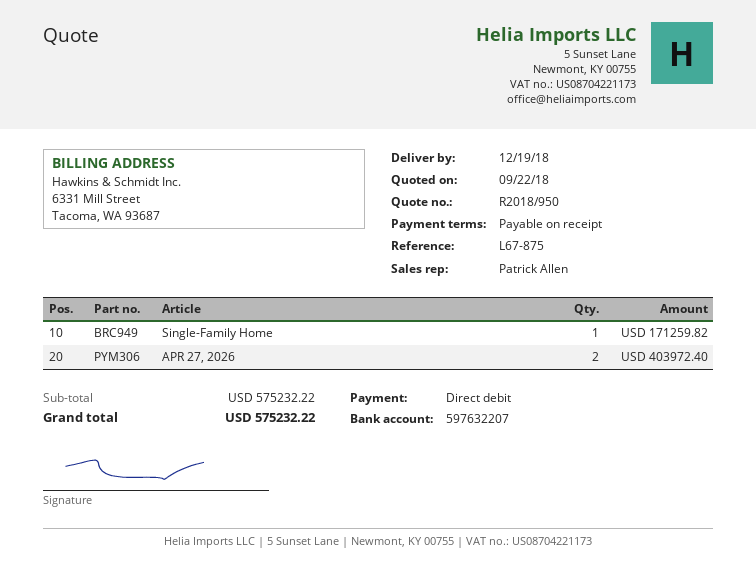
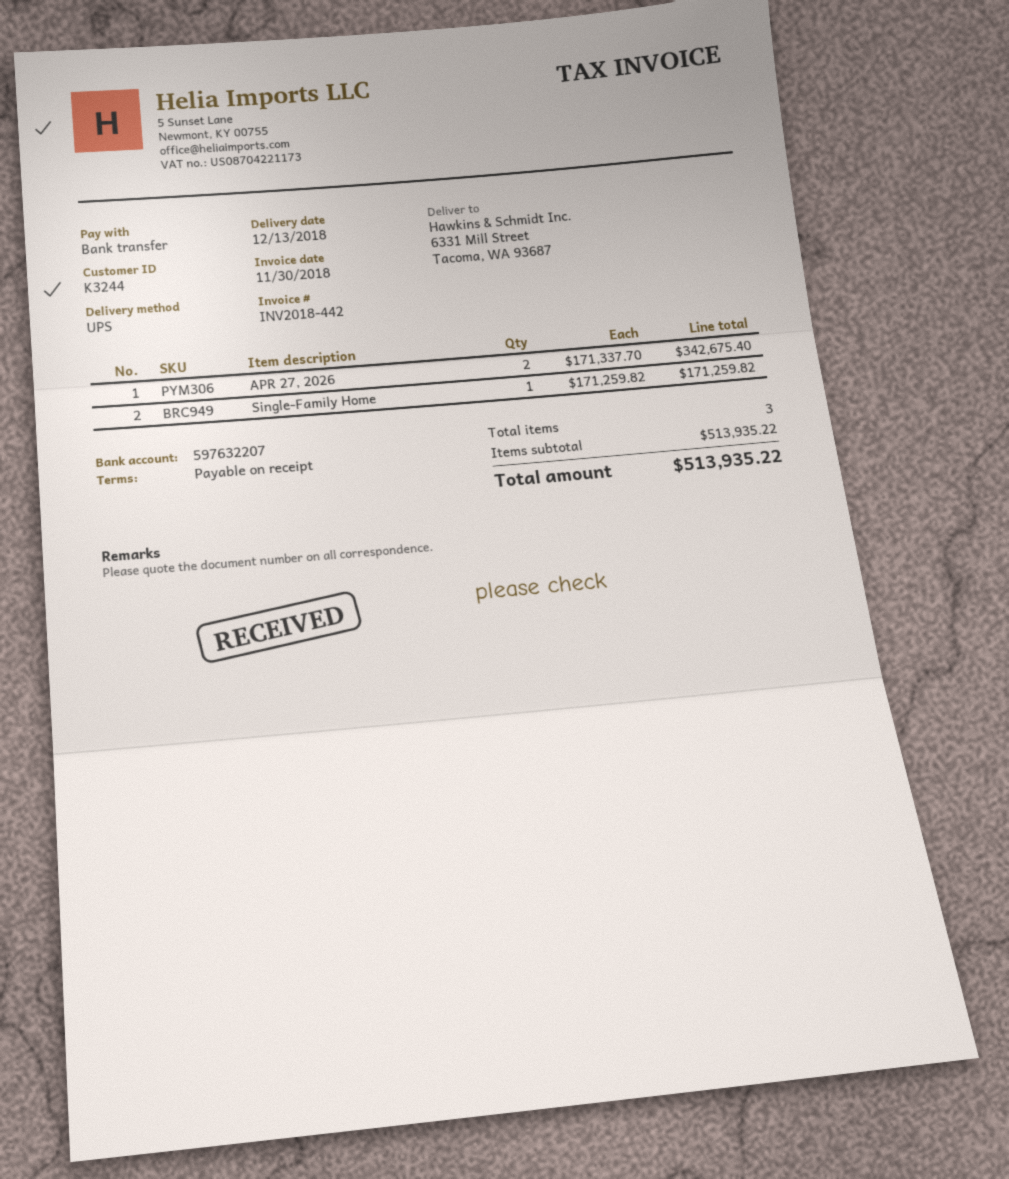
delivery date: 2018-12-19 -> 2018-12-13
payment method: direct debit -> bank transfer
APR 27, 2026: 2 for 403972.40 -> 2 for 342675.40
subtotal: 575232.22 -> 513935.22
total: 575232.22 -> 513935.22

